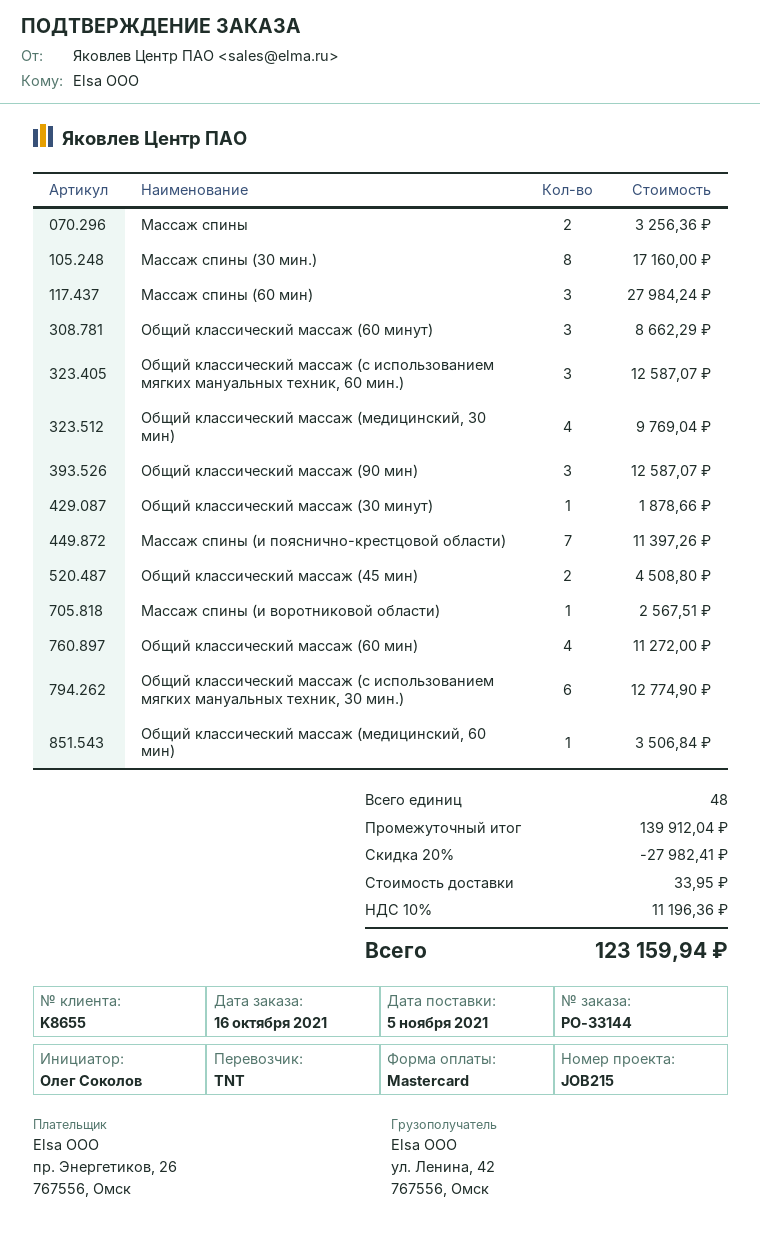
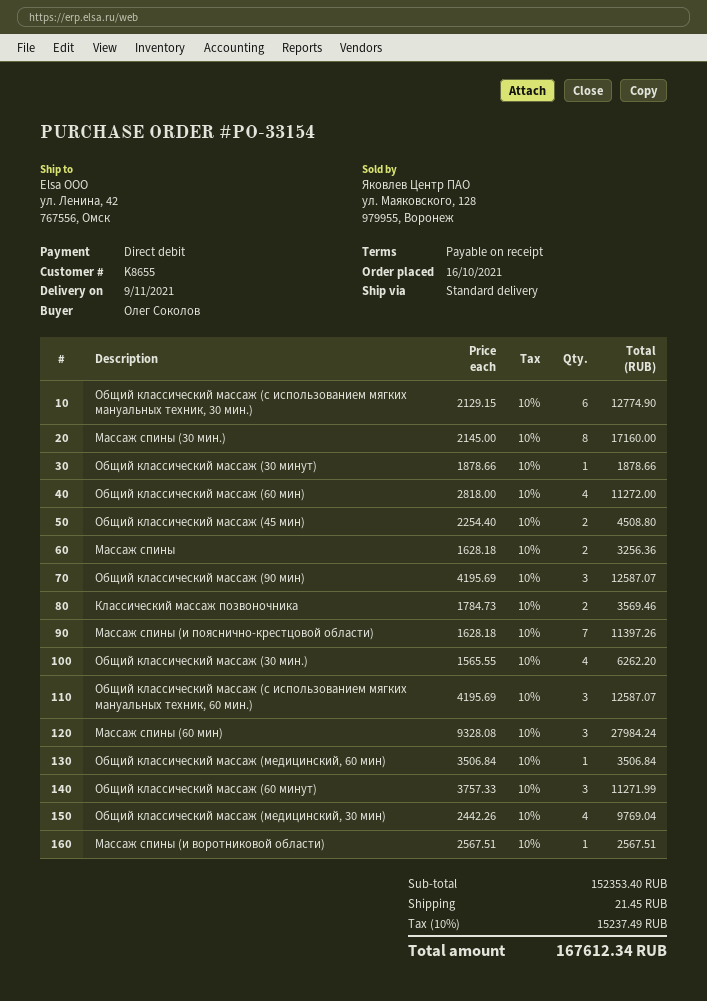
order number: PO-33144 -> PO-33154
delivery date: 2021-11-05 -> 2021-11-09
payment method: Mastercard -> direct debit
shipping method: TNT -> standard
Общий классический массаж (60 минут): 3 for 8662.29 -> 3 for 11271.99
Классический массаж позвоночника: none -> 2 for 3569.46
Общий классический массаж (30 мин.): none -> 4 for 6262.20
subtotal: 139912.04 -> 152353.40
discount: 20% = 27982.41 -> none
shipping: 33.95 -> 21.45
tax: 10% = 11196.36 -> 10% = 15237.49
total: 123159.94 -> 167612.34

